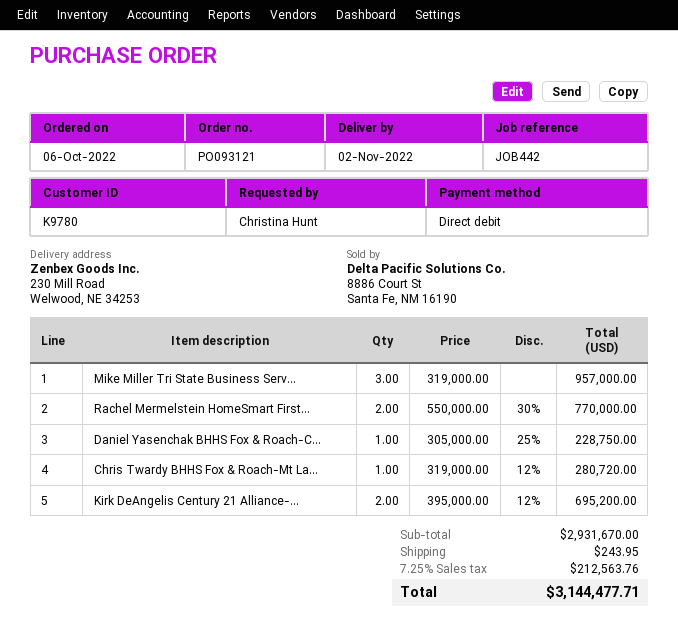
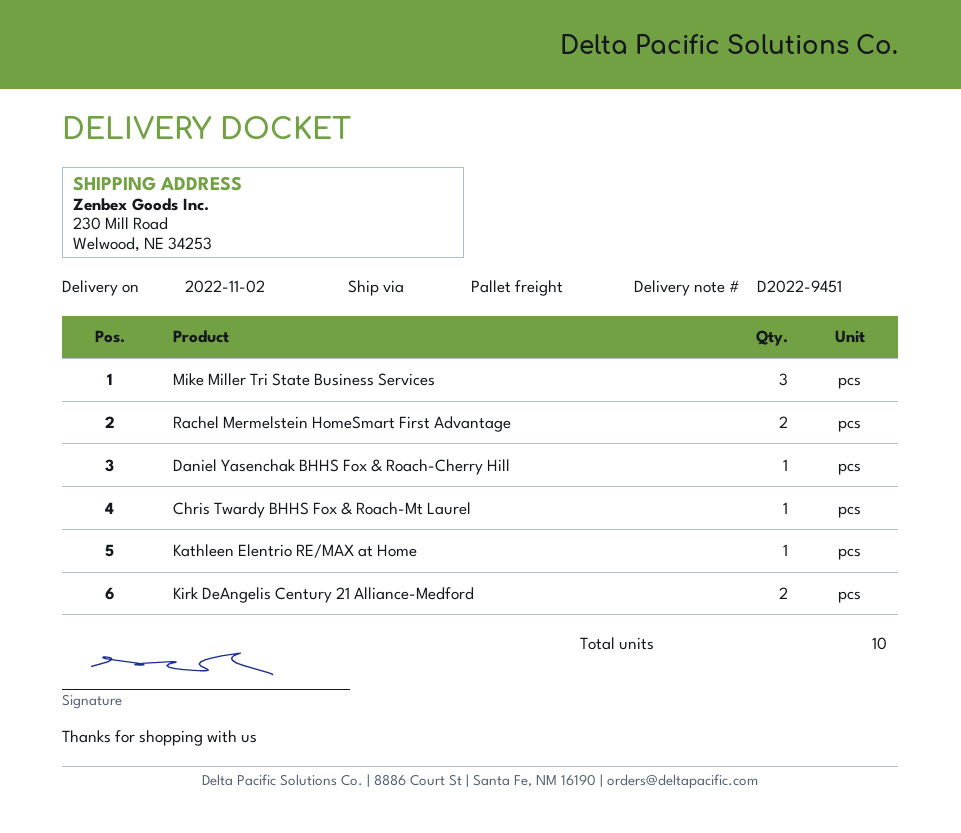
Kathleen Elentrio RE/MAX at Home: none -> 1

